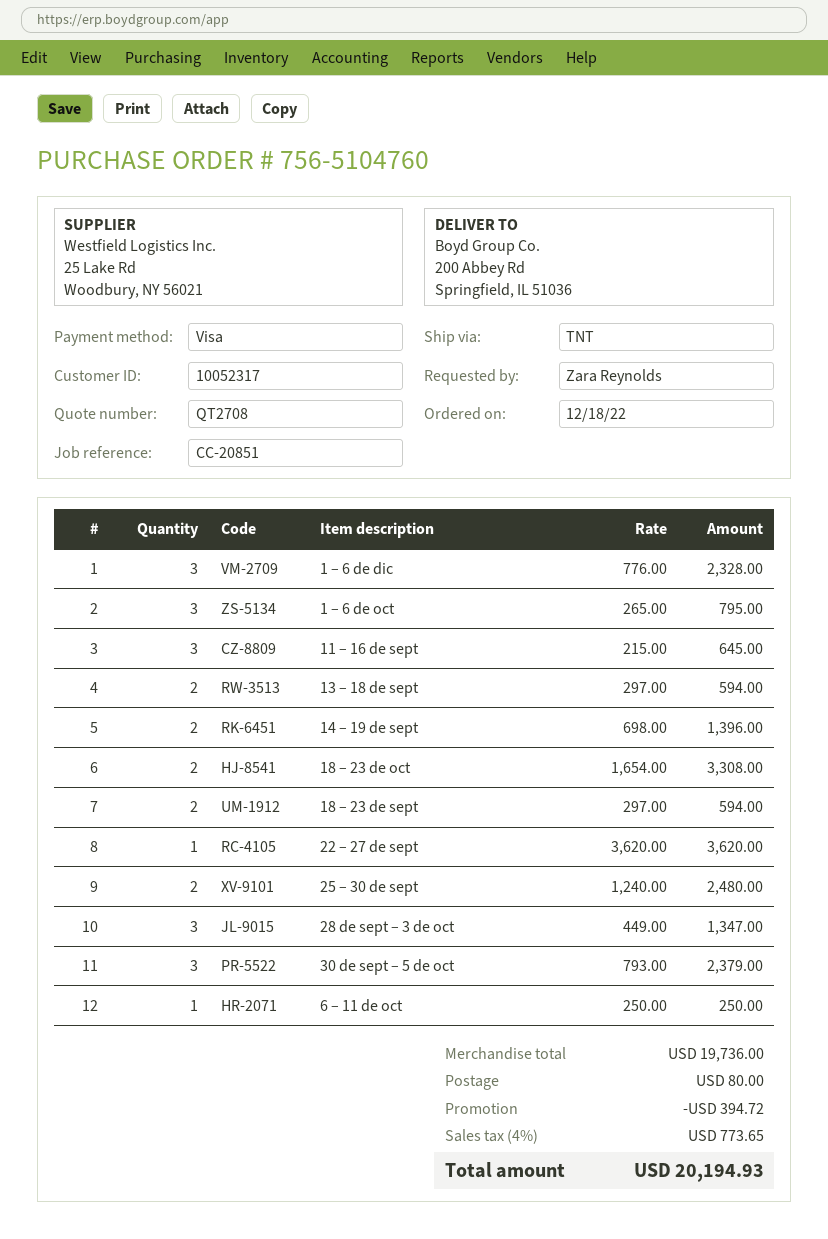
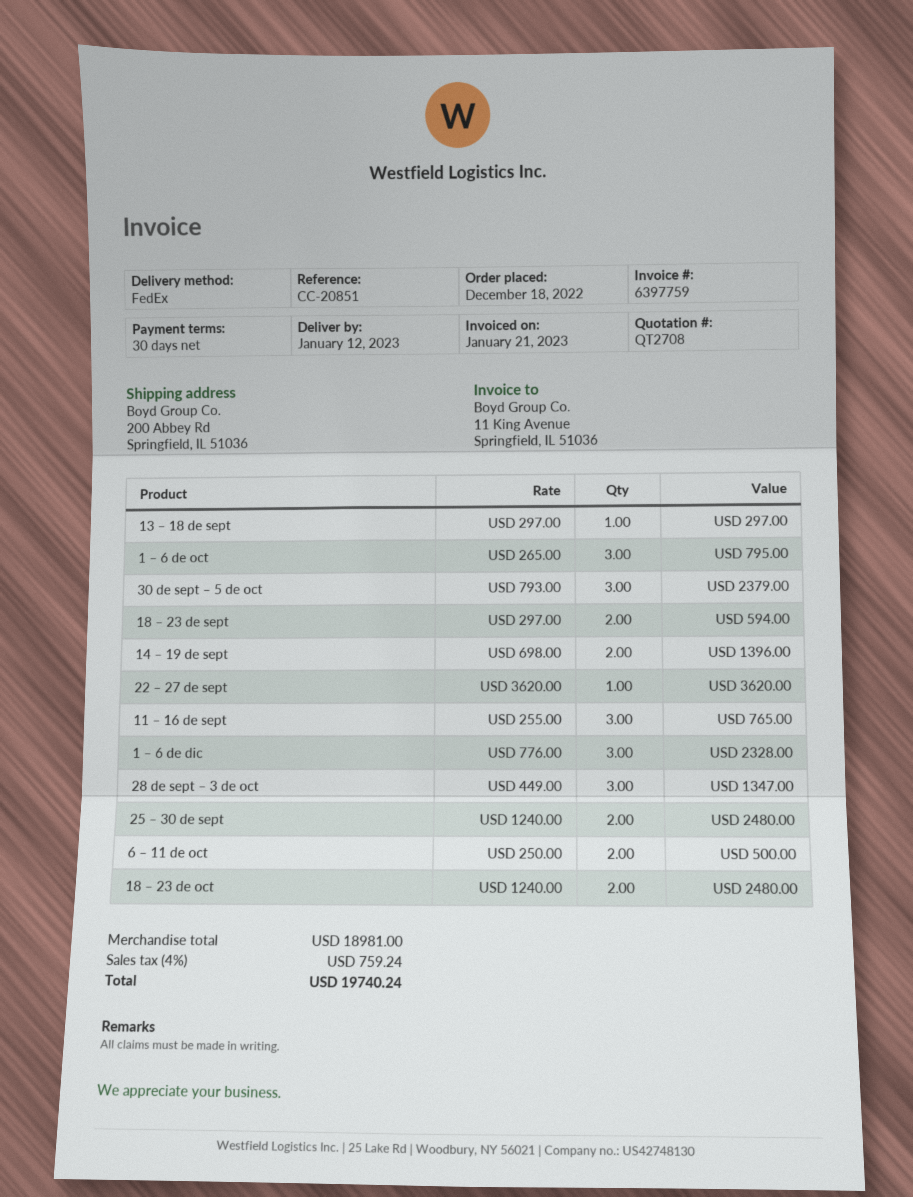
shipping method: TNT -> FedEx
11 – 16 de sept: 3 x 215.00 = 645.00 -> 3 x 255.00 = 765.00
13 – 18 de sept: 2 x 297.00 = 594.00 -> 1 x 297.00 = 297.00
18 – 23 de oct: 2 x 1654.00 = 3308.00 -> 2 x 1240.00 = 2480.00
6 – 11 de oct: 1 x 250.00 = 250.00 -> 2 x 250.00 = 500.00
subtotal: 19736.00 -> 18981.00
discount: 394.72 -> none
shipping: 80.00 -> none
tax: 4% = 773.65 -> 4% = 759.24
total: 20194.93 -> 19740.24

